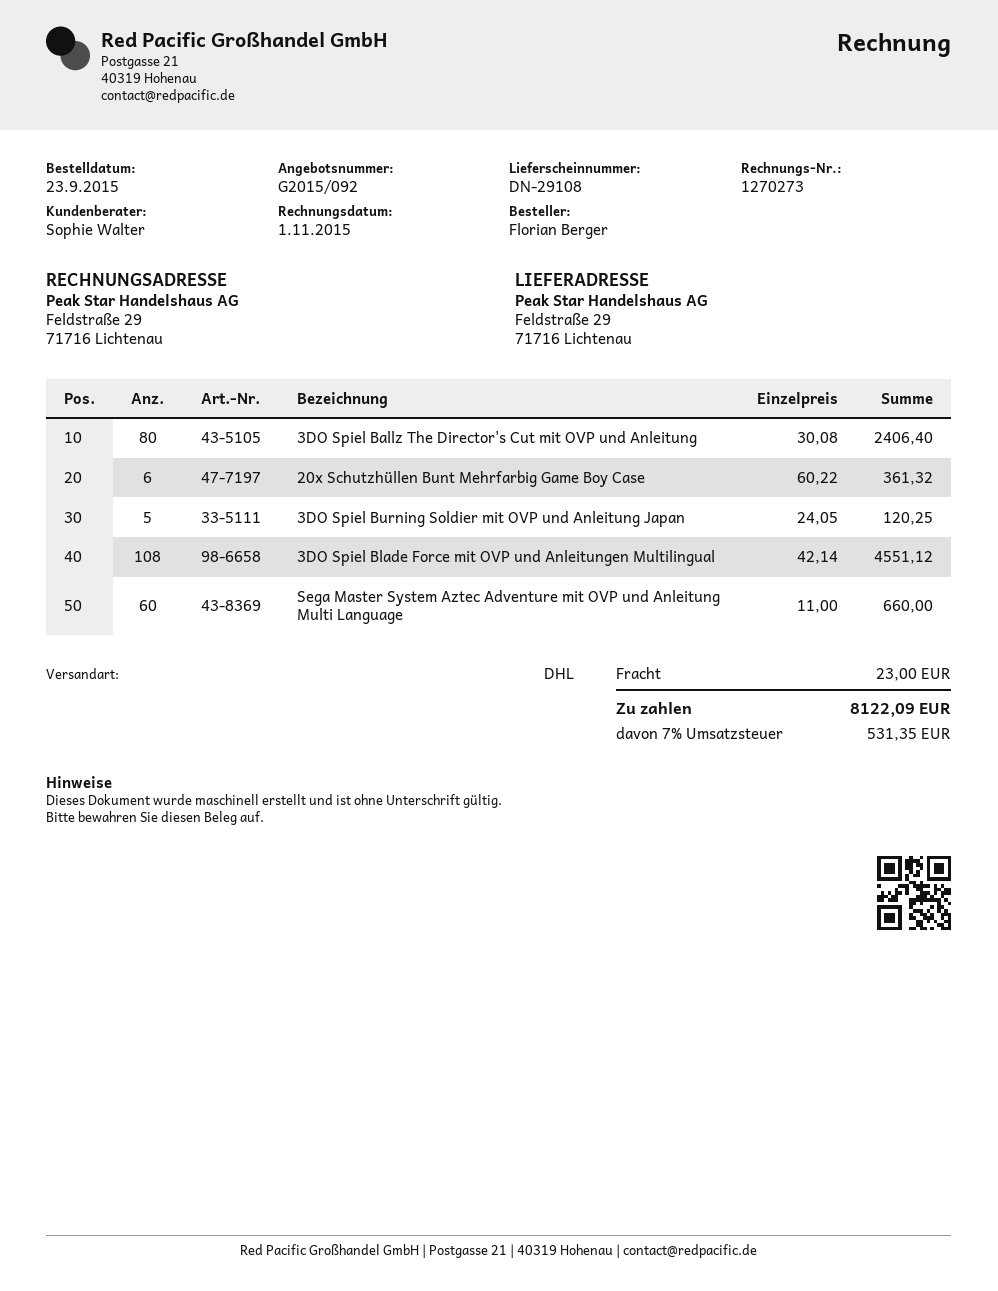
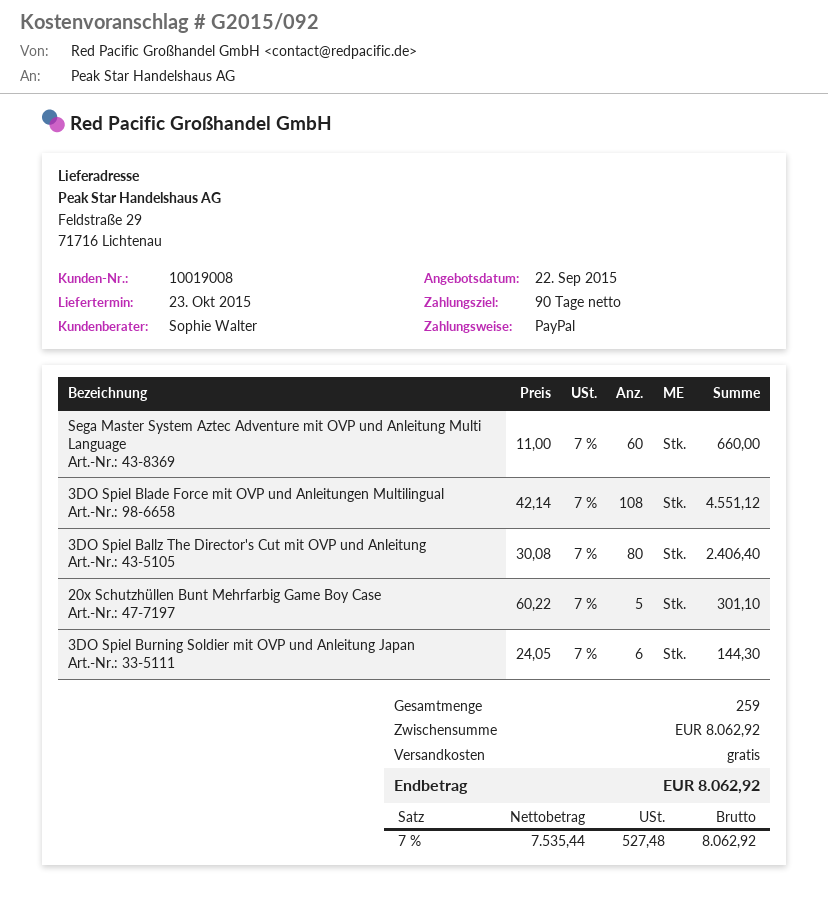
20x Schutzhüllen Bunt Mehrfarbig Game Boy Case: 6 x 60.22 = 361.32 -> 5 x 60.22 = 301.10
3DO Spiel Burning Soldier mit OVP und Anleitung Japan: 5 x 24.05 = 120.25 -> 6 x 24.05 = 144.30
shipping: 23.00 -> 0.00
tax: 7% = 531.35 -> 7% = 527.48
total: 8122.09 -> 8062.92

